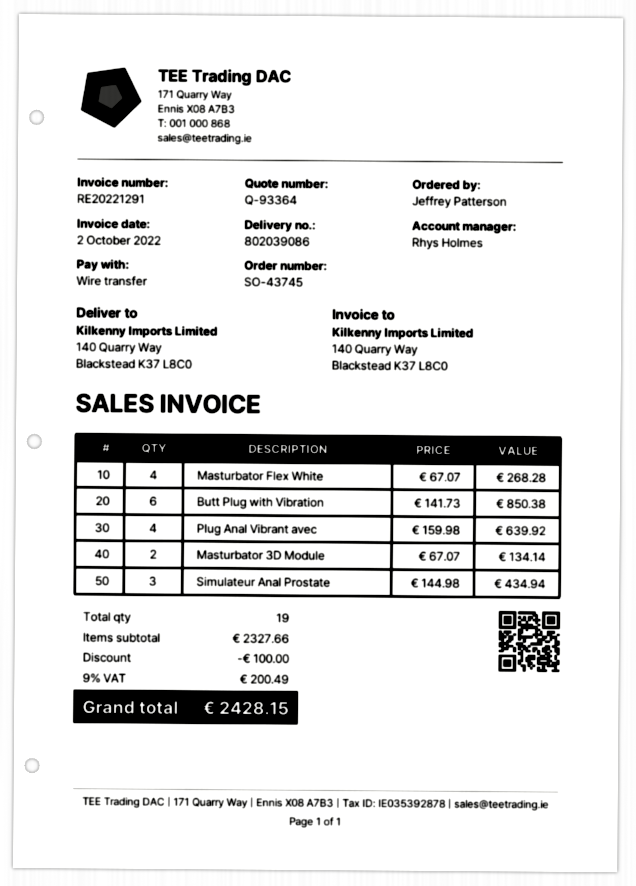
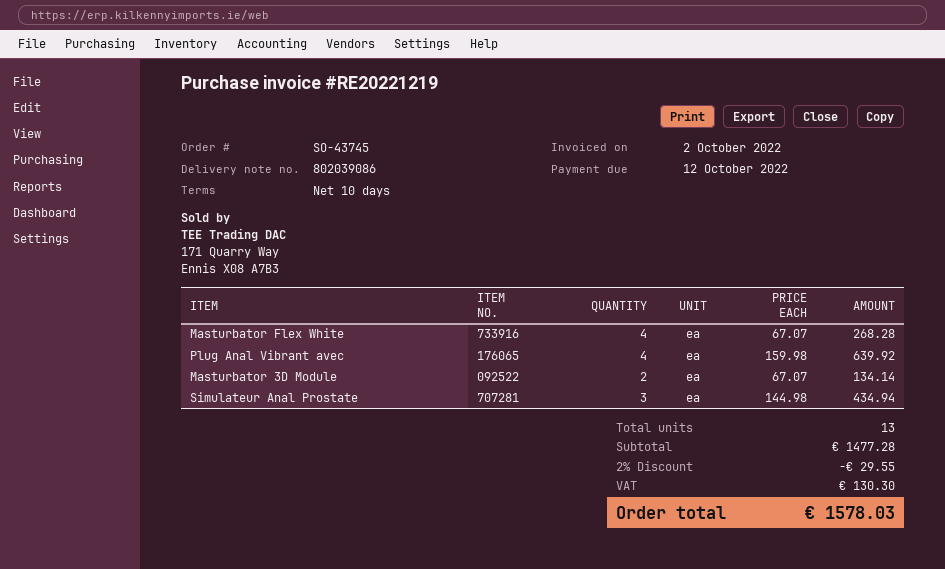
invoice number: RE20221291 -> RE20221219
Butt Plug with Vibration: 6 x 141.73 = 850.38 -> none
total quantity: 19 -> 13
subtotal: 2327.66 -> 1477.28
discount: 100.00 -> 29.55
tax: 200.49 -> 130.30
total: 2428.15 -> 1578.03

